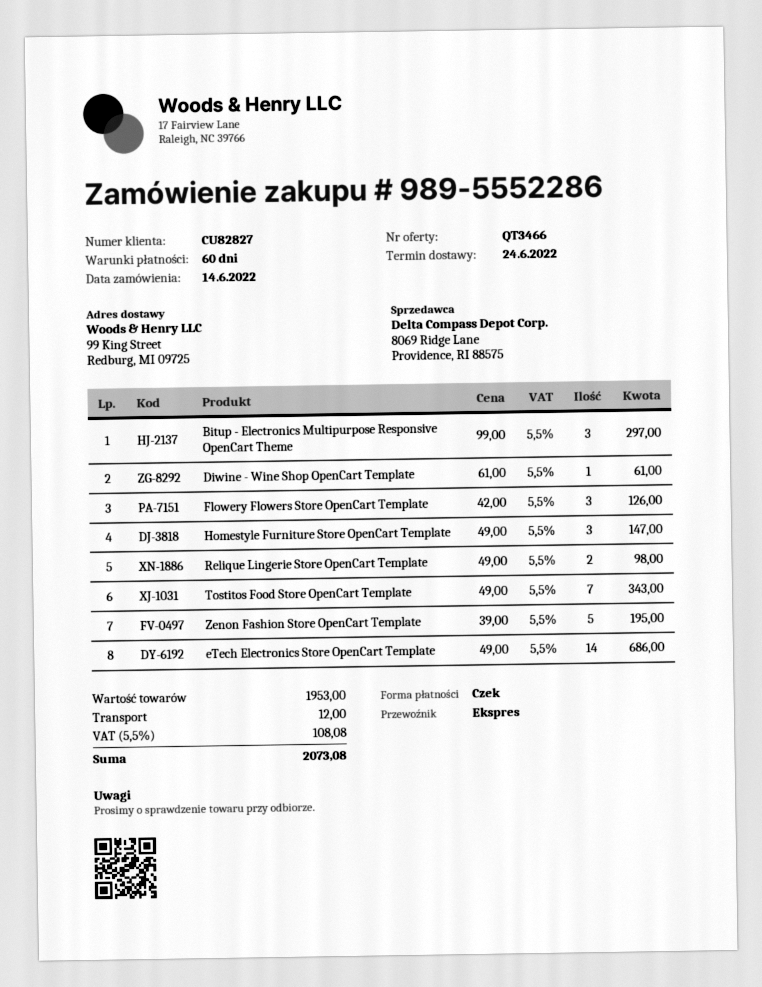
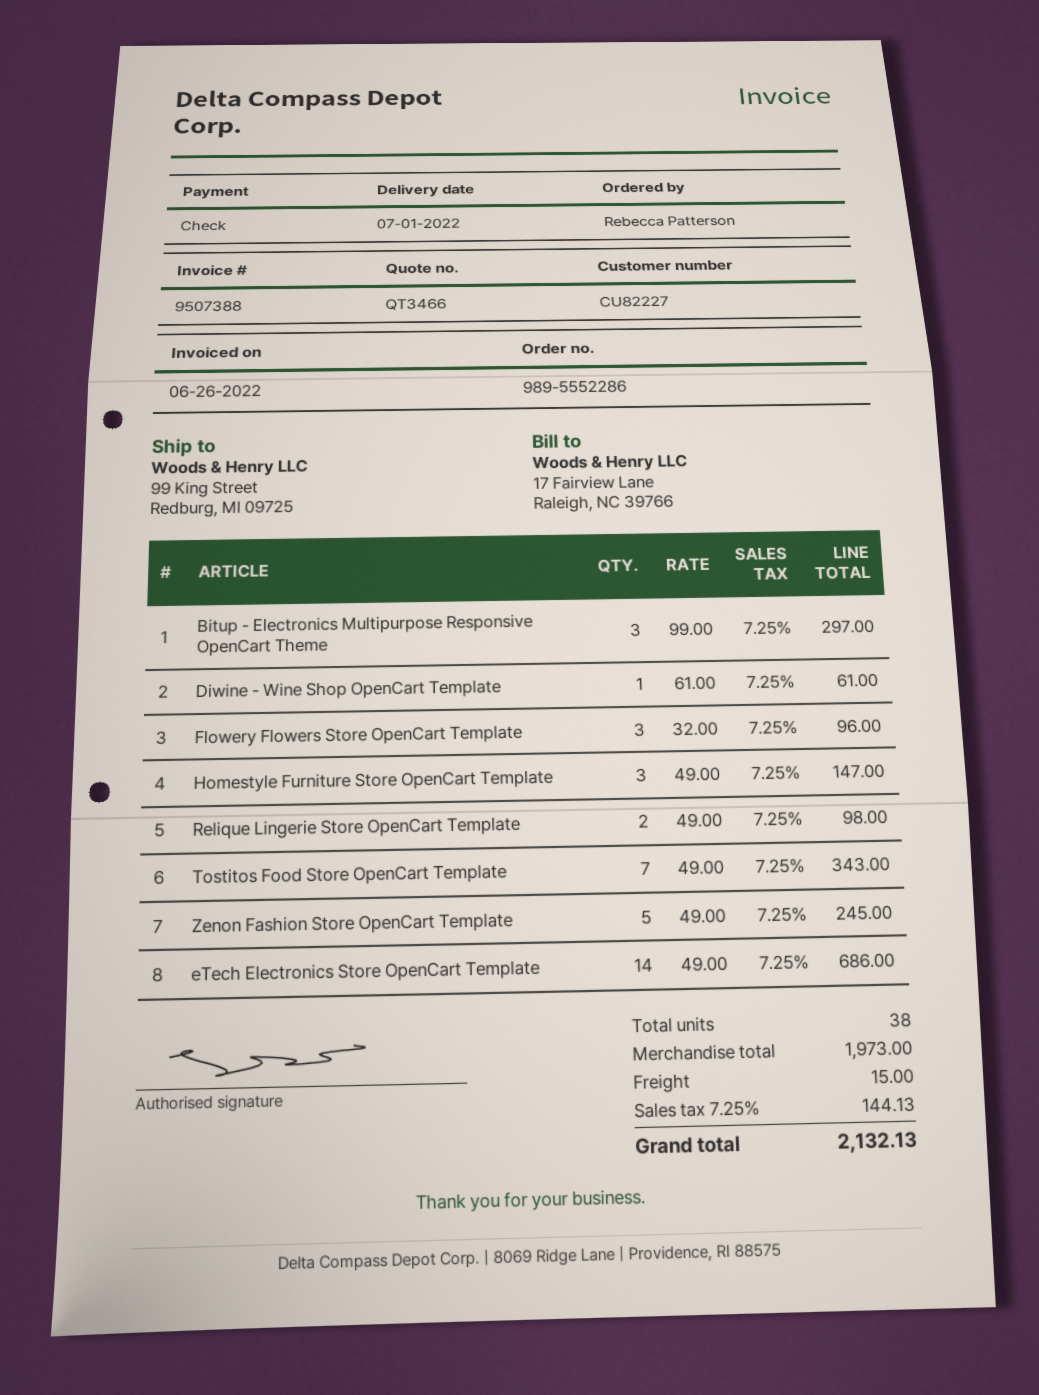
delivery date: 2022-06-24 -> 2022-07-01
customer number: CU82827 -> CU82227
Flowery Flowers Store OpenCart Template: 3 x 42.00 = 126.00 -> 3 x 32.00 = 96.00
Zenon Fashion Store OpenCart Template: 5 x 39.00 = 195.00 -> 5 x 49.00 = 245.00
subtotal: 1953.00 -> 1973.00
shipping: 12.00 -> 15.00
tax: 5.5% = 108.08 -> 7.25% = 144.13
total: 2073.08 -> 2132.13

